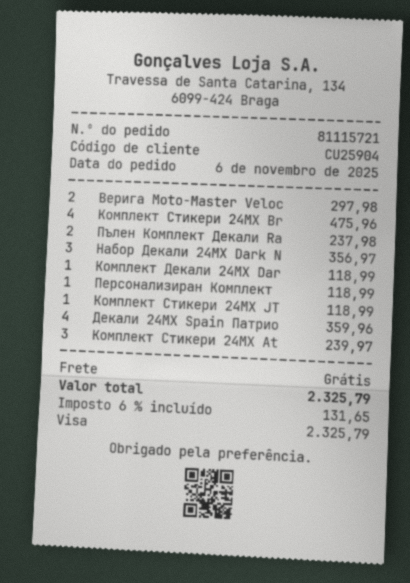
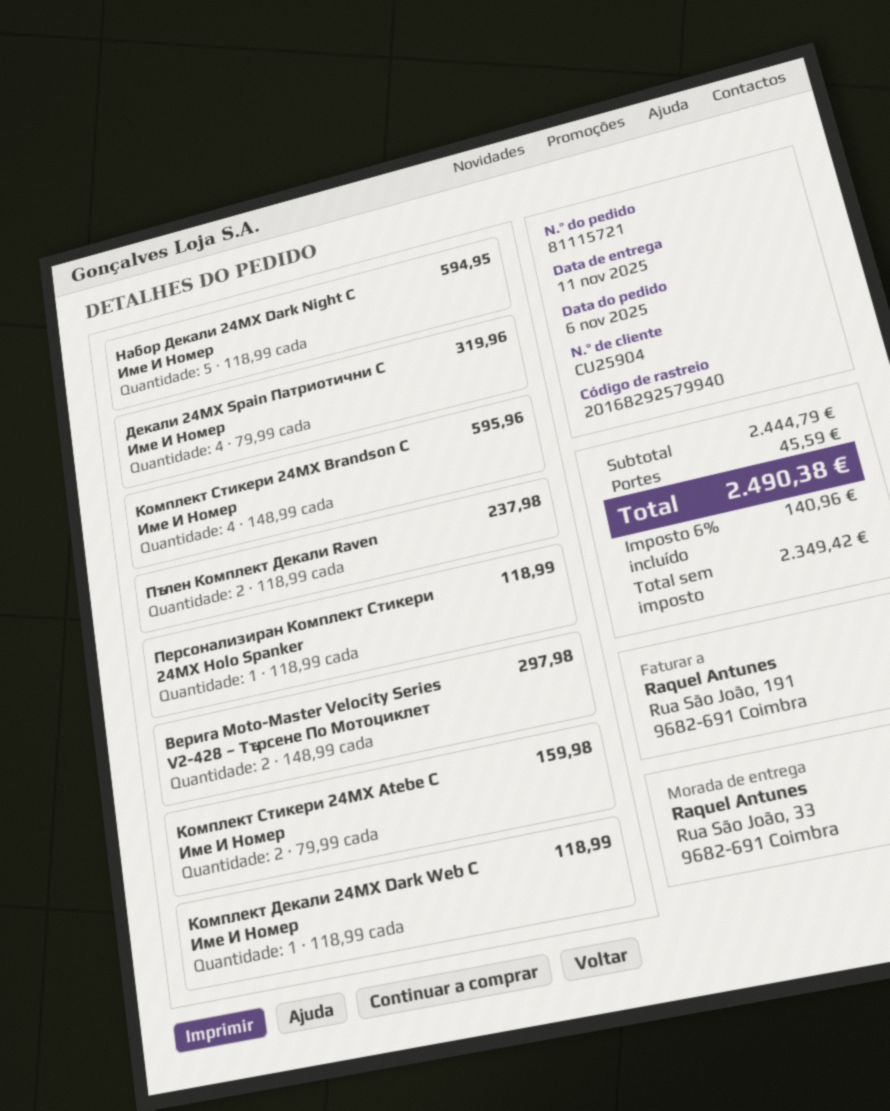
Комплект Стикери 24MX Br: 4 for 475.96 -> 4 for 595.96
Набор Декали 24MX Dark N: 3 for 356.97 -> 5 for 594.95
Комплект Стикери 24MX JT: 1 for 118.99 -> none
Декали 24MX Spain Патрио: 4 for 359.96 -> 4 for 319.96
Комплект Стикери 24MX At: 3 for 239.97 -> 2 for 159.98
shipping: 0.00 -> 45.59
tax: 6% = 131.65 -> 6% = 140.96
total: 2325.79 -> 2490.38

